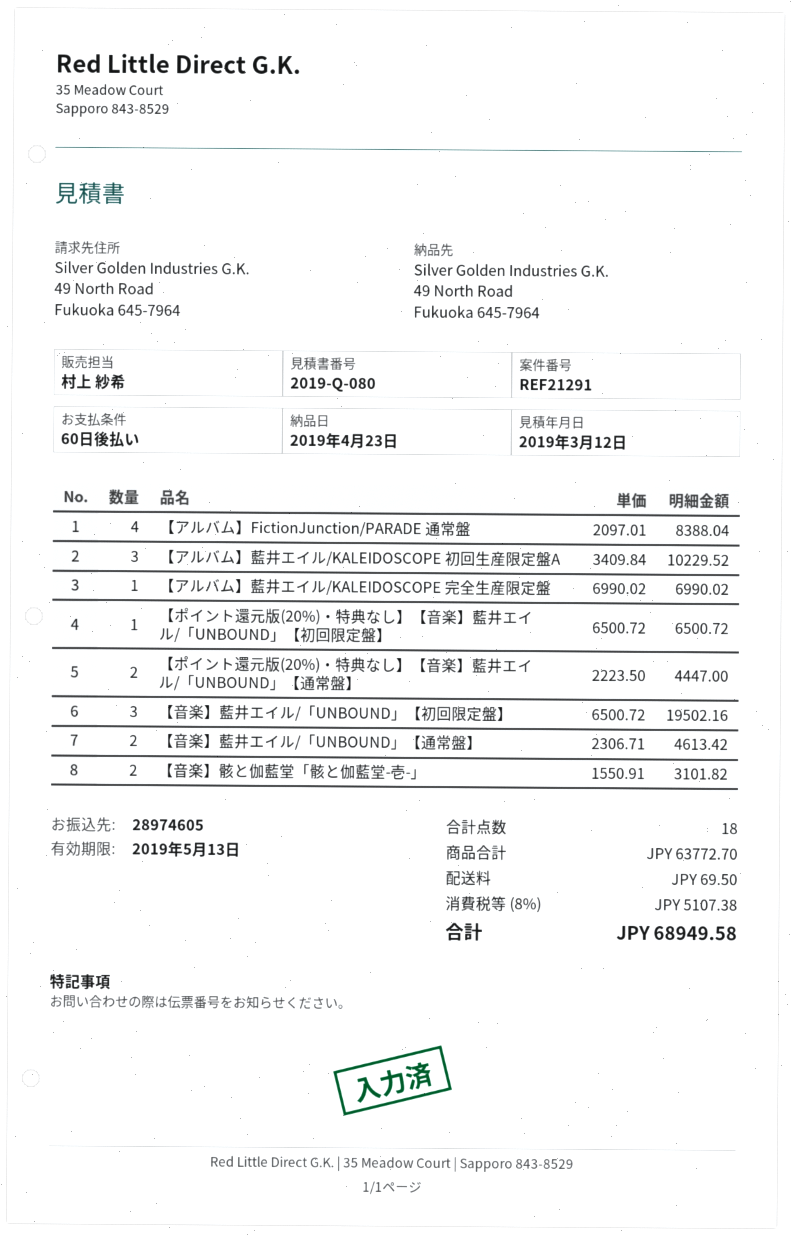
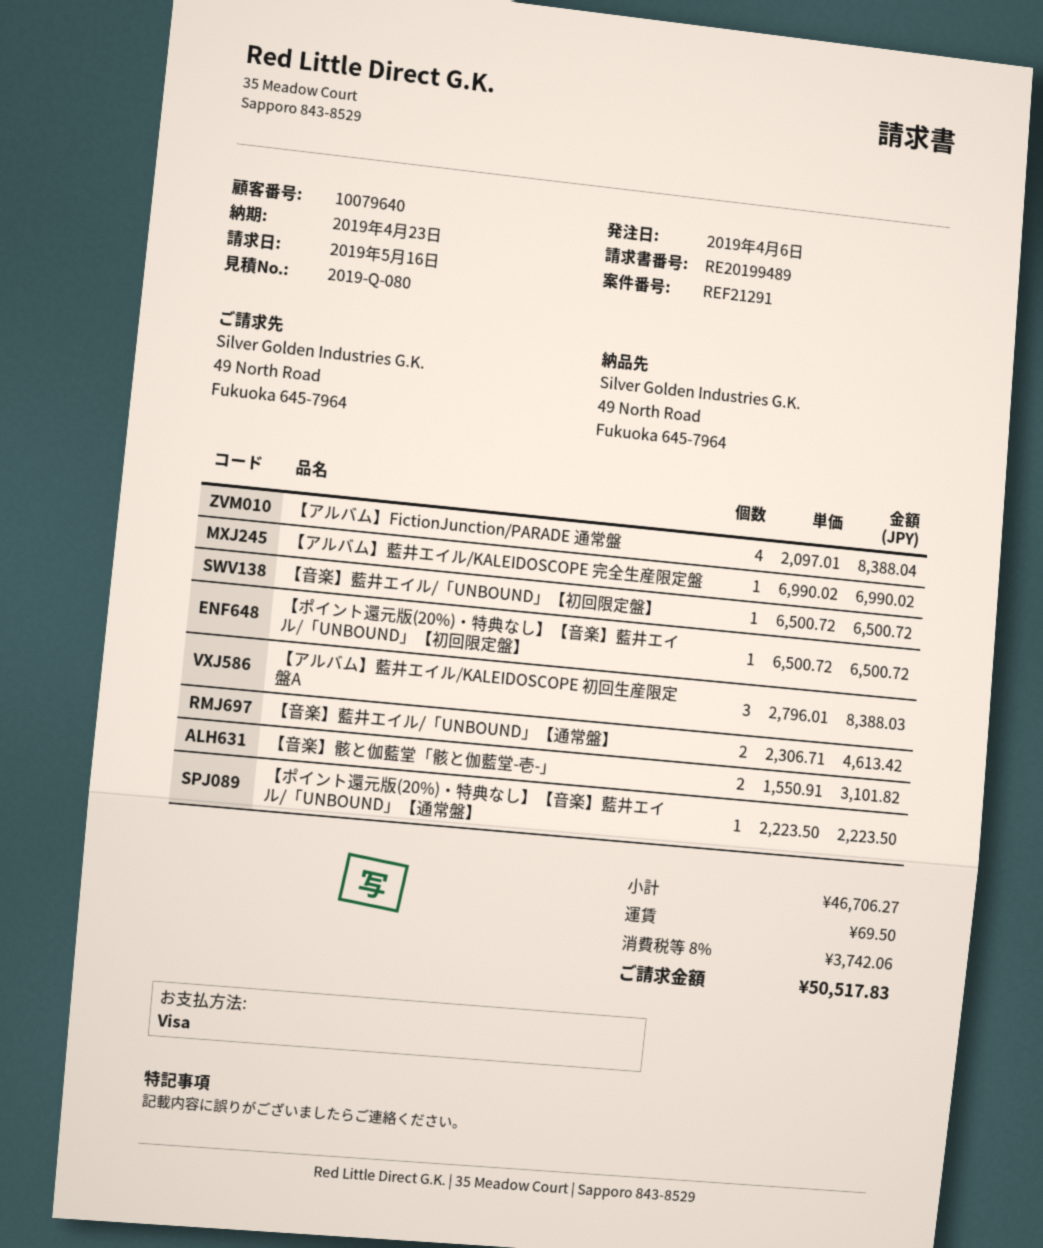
【アルバム】藍井エイル/KALEIDOSCOPE 初回生産限定盤A: 3 x 3409.84 = 10229.52 -> 3 x 2796.01 = 8388.03
【ポイント還元版(20%)・特典なし】【音楽】藍井エイル/「UNBOUND」【通常盤】: 2 x 2223.50 = 4447.00 -> 1 x 2223.50 = 2223.50
【音楽】藍井エイル/「UNBOUND」【初回限定盤】: 3 x 6500.72 = 19502.16 -> 1 x 6500.72 = 6500.72
subtotal: 63772.70 -> 46706.27
tax: 8% = 5107.38 -> 8% = 3742.06
total: 68949.58 -> 50517.83

